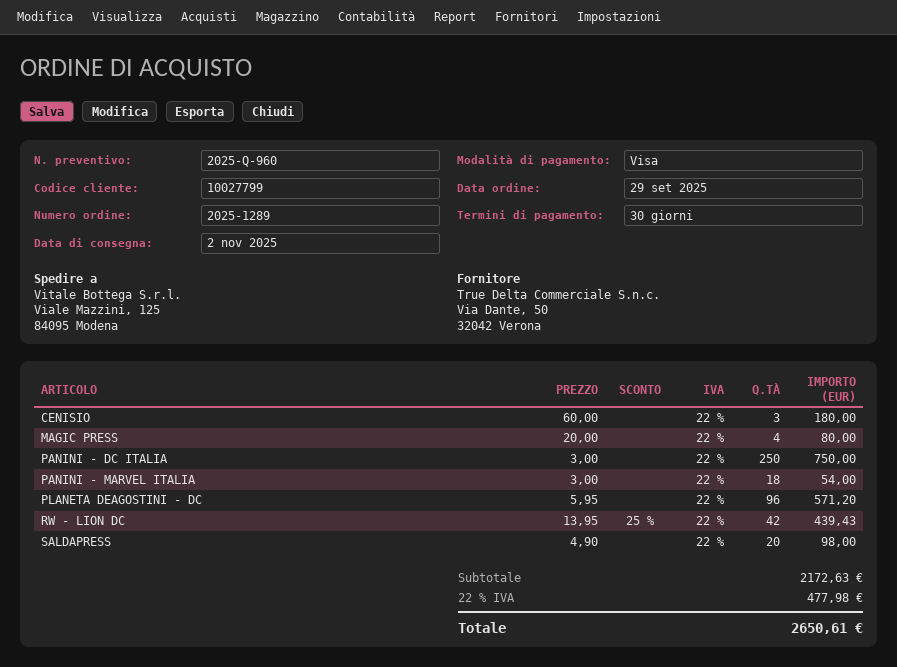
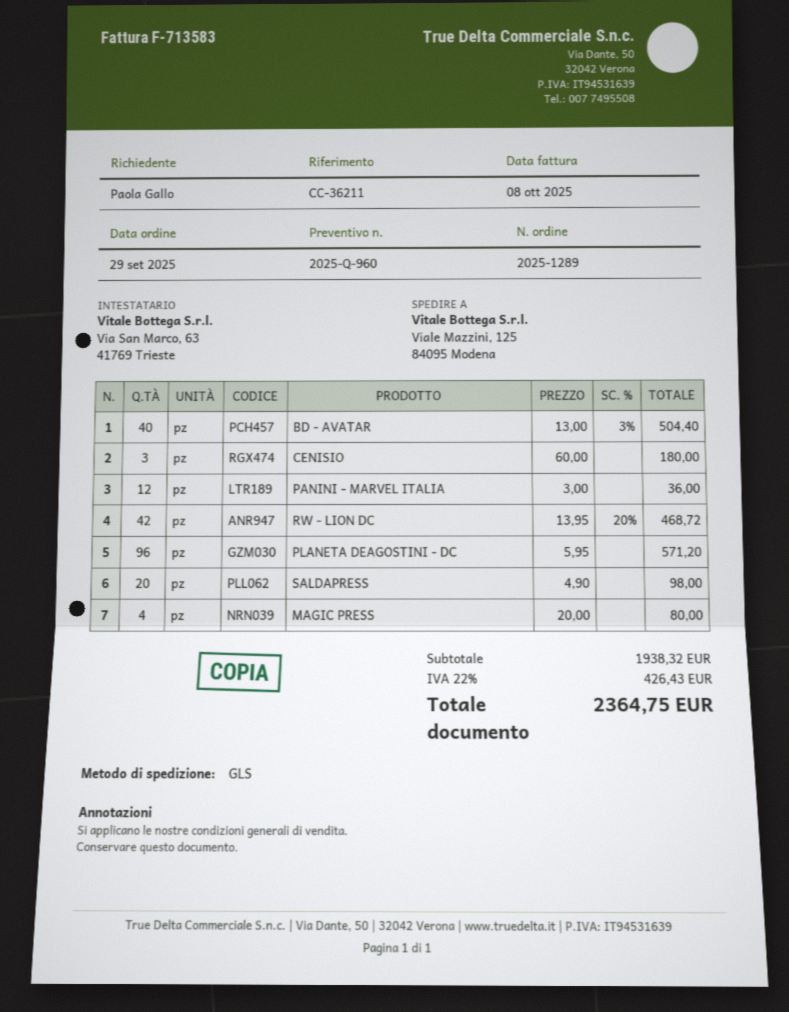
PANINI - DC ITALIA: 250 x 3.00 = 750.00 -> none
PANINI - MARVEL ITALIA: 18 x 3.00 = 54.00 -> 12 x 3.00 = 36.00
RW - LION DC: 42 x 13.95 - 25% = 439.43 -> 42 x 13.95 - 20% = 468.72
BD - AVATAR: none -> 40 x 13.00 - 3% = 504.40
subtotal: 2172.63 -> 1938.32
tax: 22% = 477.98 -> 22% = 426.43
total: 2650.61 -> 2364.75

